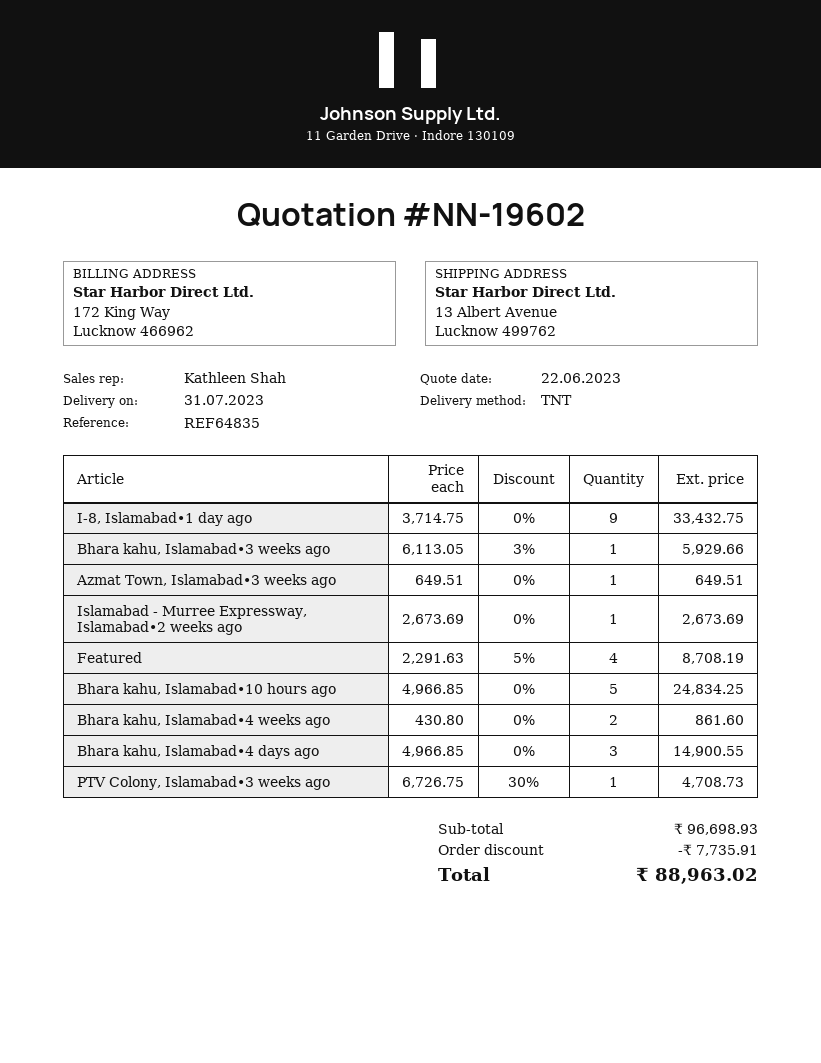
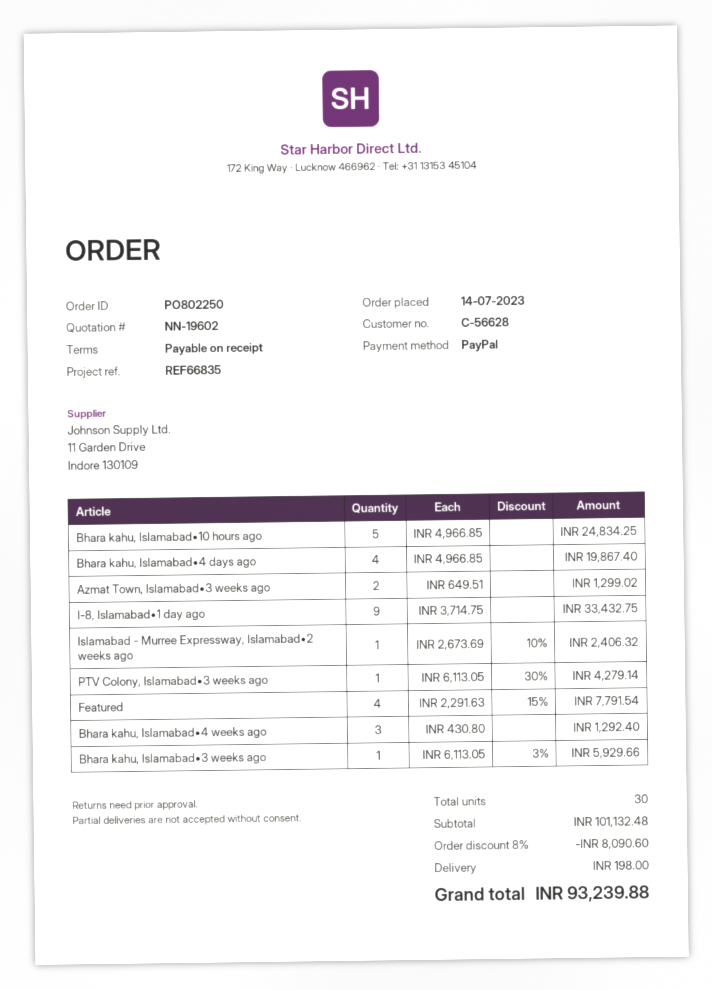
reference: REF64835 -> REF66835
Azmat Town, Islamabad•3 weeks ago: 1 x 649.51 = 649.51 -> 2 x 649.51 = 1299.02
Islamabad - Murree Expressway, Islamabad•2 weeks ago: 1 x 2673.69 = 2673.69 -> 1 x 2673.69 - 10% = 2406.32
Featured: 4 x 2291.63 - 5% = 8708.19 -> 4 x 2291.63 - 15% = 7791.54
Bhara kahu, Islamabad•4 weeks ago: 2 x 430.80 = 861.60 -> 3 x 430.80 = 1292.40
Bhara kahu, Islamabad•4 days ago: 3 x 4966.85 = 14900.55 -> 4 x 4966.85 = 19867.40
PTV Colony, Islamabad•3 weeks ago: 1 x 6726.75 - 30% = 4708.73 -> 1 x 6113.05 - 30% = 4279.14
subtotal: 96698.93 -> 101132.48
discount: 7735.91 -> 8090.60
shipping: none -> 198.00
total: 88963.02 -> 93239.88

